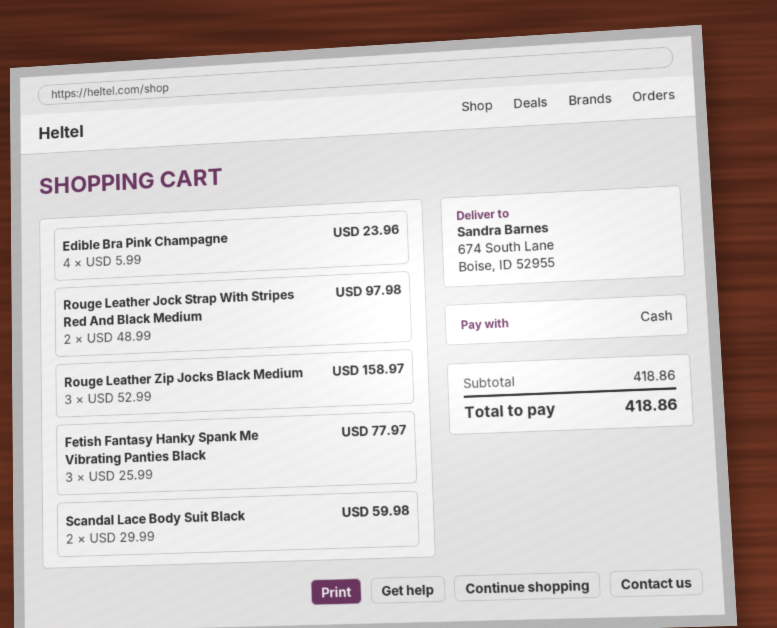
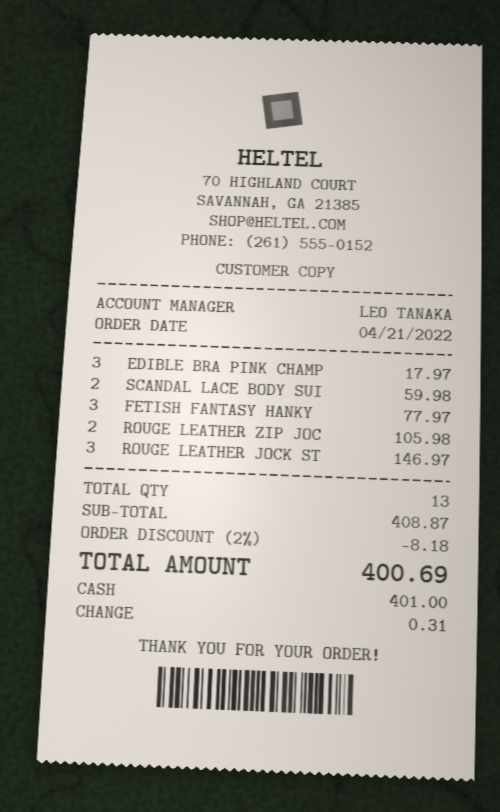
Edible Bra Pink Champagne: 4 for 23.96 -> 3 for 17.97
Rouge Leather Jock Strap With Stripes Red And Black Medium: 2 for 97.98 -> 3 for 146.97
Rouge Leather Zip Jocks Black Medium: 3 for 158.97 -> 2 for 105.98
subtotal: 418.86 -> 408.87
discount: none -> 2% = 8.18
total: 418.86 -> 400.69

